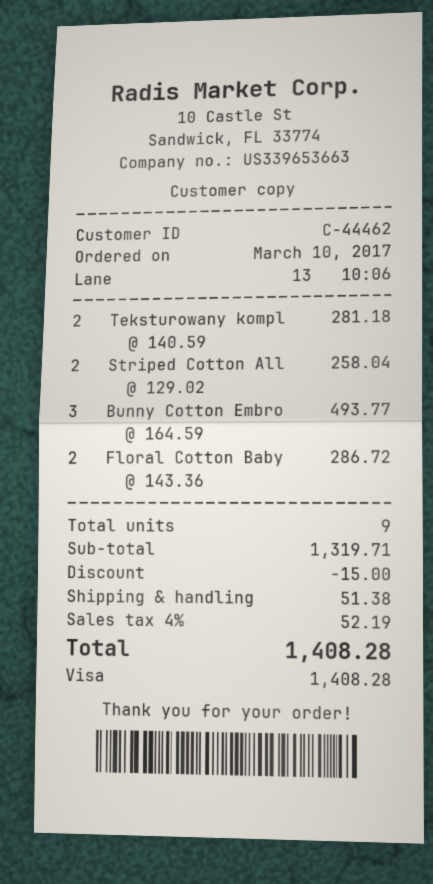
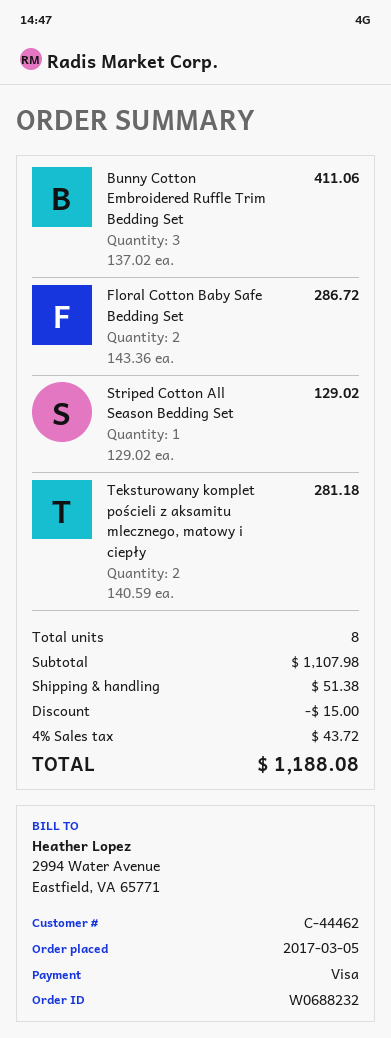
order date: 2017-03-10 -> 2017-03-05
Striped Cotton All: 2 x 129.02 = 258.04 -> 1 x 129.02 = 129.02
Bunny Cotton Embro: 3 x 164.59 = 493.77 -> 3 x 137.02 = 411.06
total quantity: 9 -> 8
subtotal: 1319.71 -> 1107.98
tax: 4% = 52.19 -> 4% = 43.72
total: 1408.28 -> 1188.08

